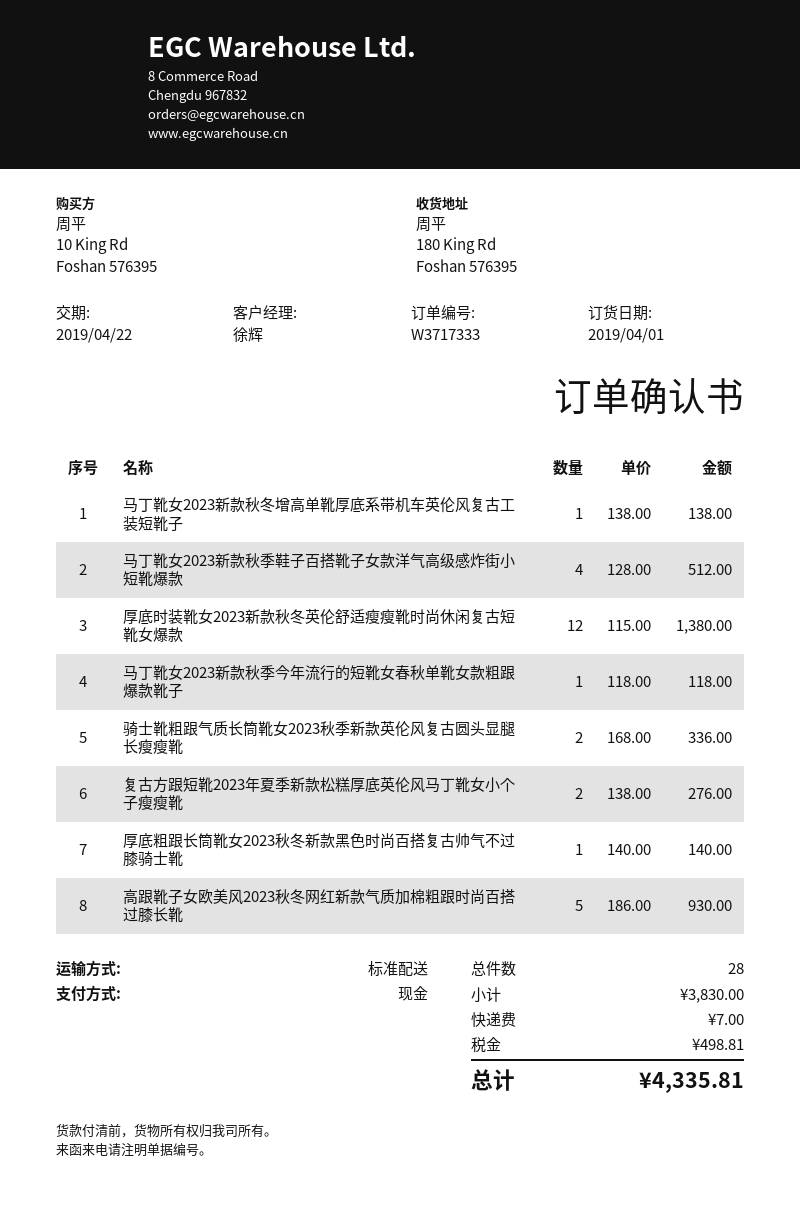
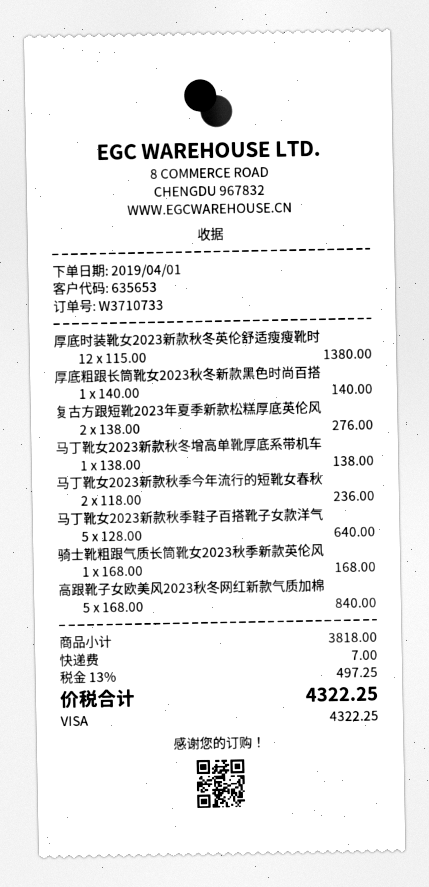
order number: W3717333 -> W3710733
payment method: cash -> Visa
马丁靴女2023新款秋季鞋子百搭靴子女款洋气高级感炸街小短靴爆款: 4 x 128.00 = 512.00 -> 5 x 128.00 = 640.00
马丁靴女2023新款秋季今年流行的短靴女春秋单靴女款粗跟爆款靴子: 1 x 118.00 = 118.00 -> 2 x 118.00 = 236.00
骑士靴粗跟气质长筒靴女2023秋季新款英伦风复古圆头显腿长瘦瘦靴: 2 x 168.00 = 336.00 -> 1 x 168.00 = 168.00
高跟靴子女欧美风2023秋冬网红新款气质加棉粗跟时尚百搭过膝长靴: 5 x 186.00 = 930.00 -> 5 x 168.00 = 840.00
subtotal: 3830.00 -> 3818.00
tax: 498.81 -> 497.25
total: 4335.81 -> 4322.25

